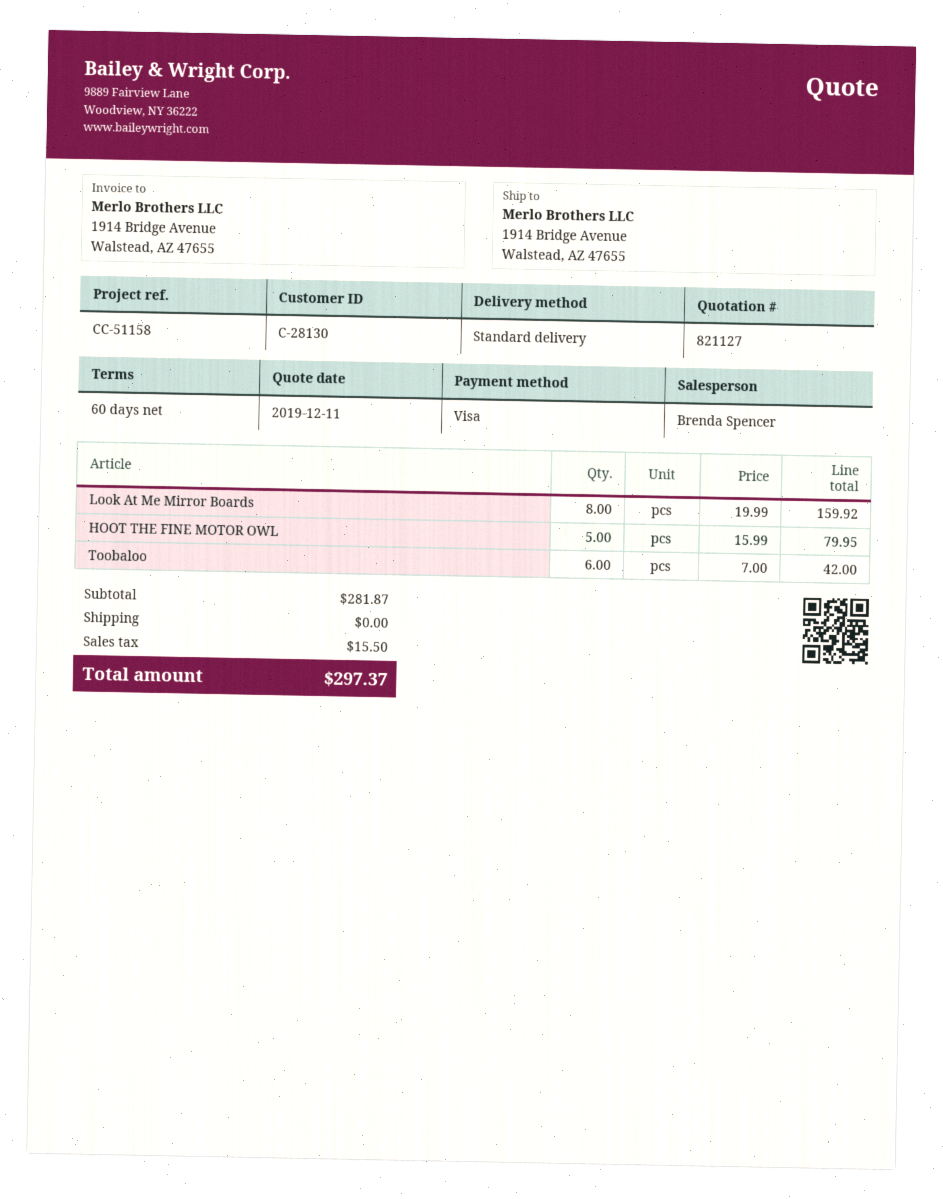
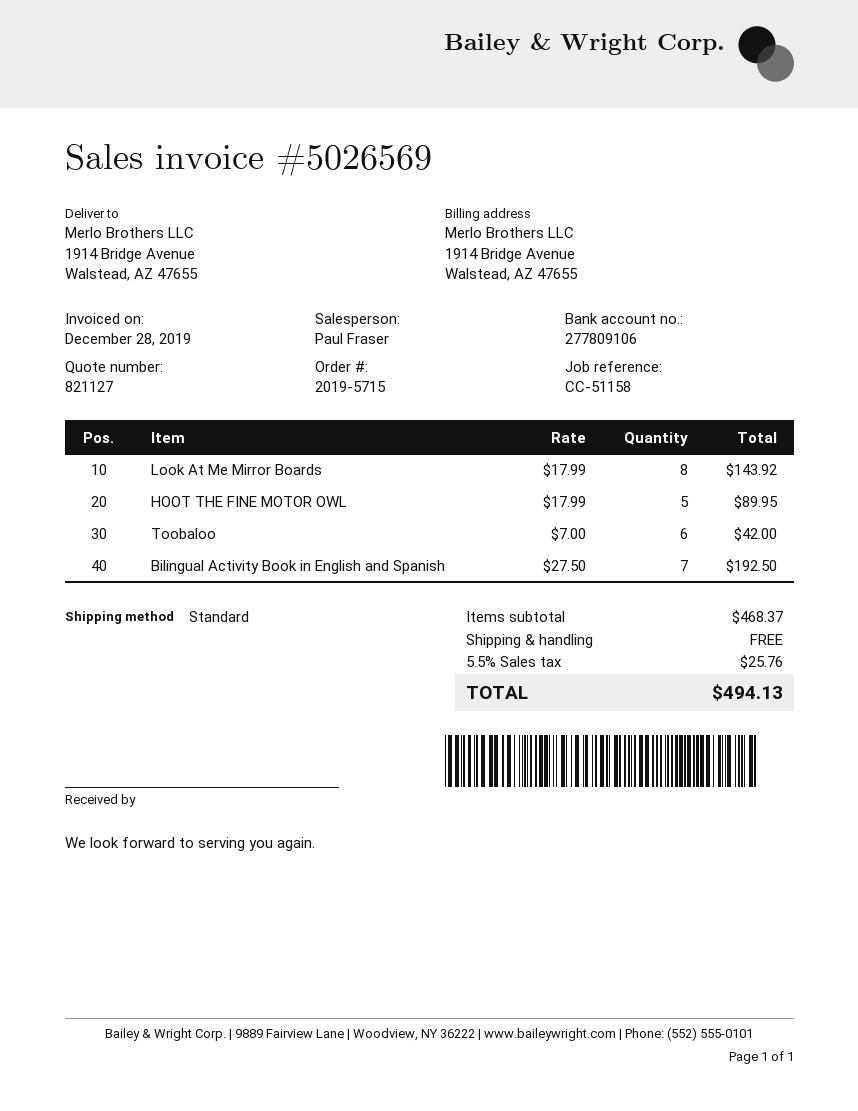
sales rep: Brenda Spencer -> Paul Fraser
Look At Me Mirror Boards: 8 x 19.99 = 159.92 -> 8 x 17.99 = 143.92
HOOT THE FINE MOTOR OWL: 5 x 15.99 = 79.95 -> 5 x 17.99 = 89.95
Bilingual Activity Book in English and Spanish: none -> 7 x 27.50 = 192.50
subtotal: 281.87 -> 468.37
tax: 15.50 -> 25.76
total: 297.37 -> 494.13

